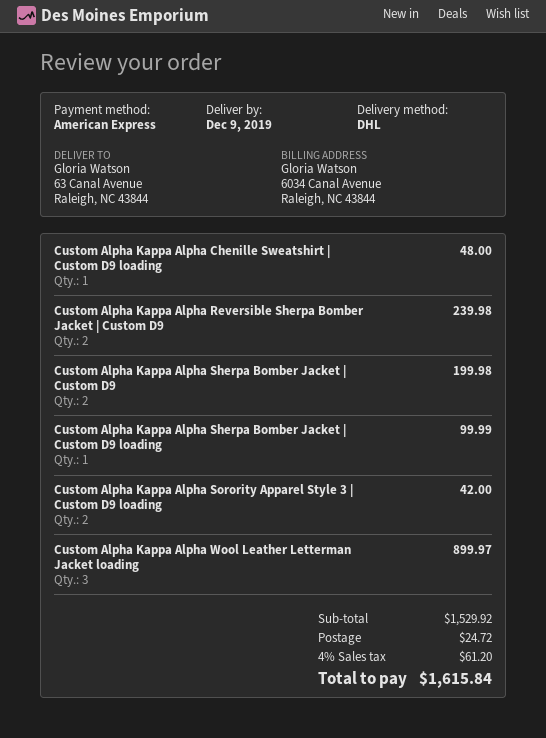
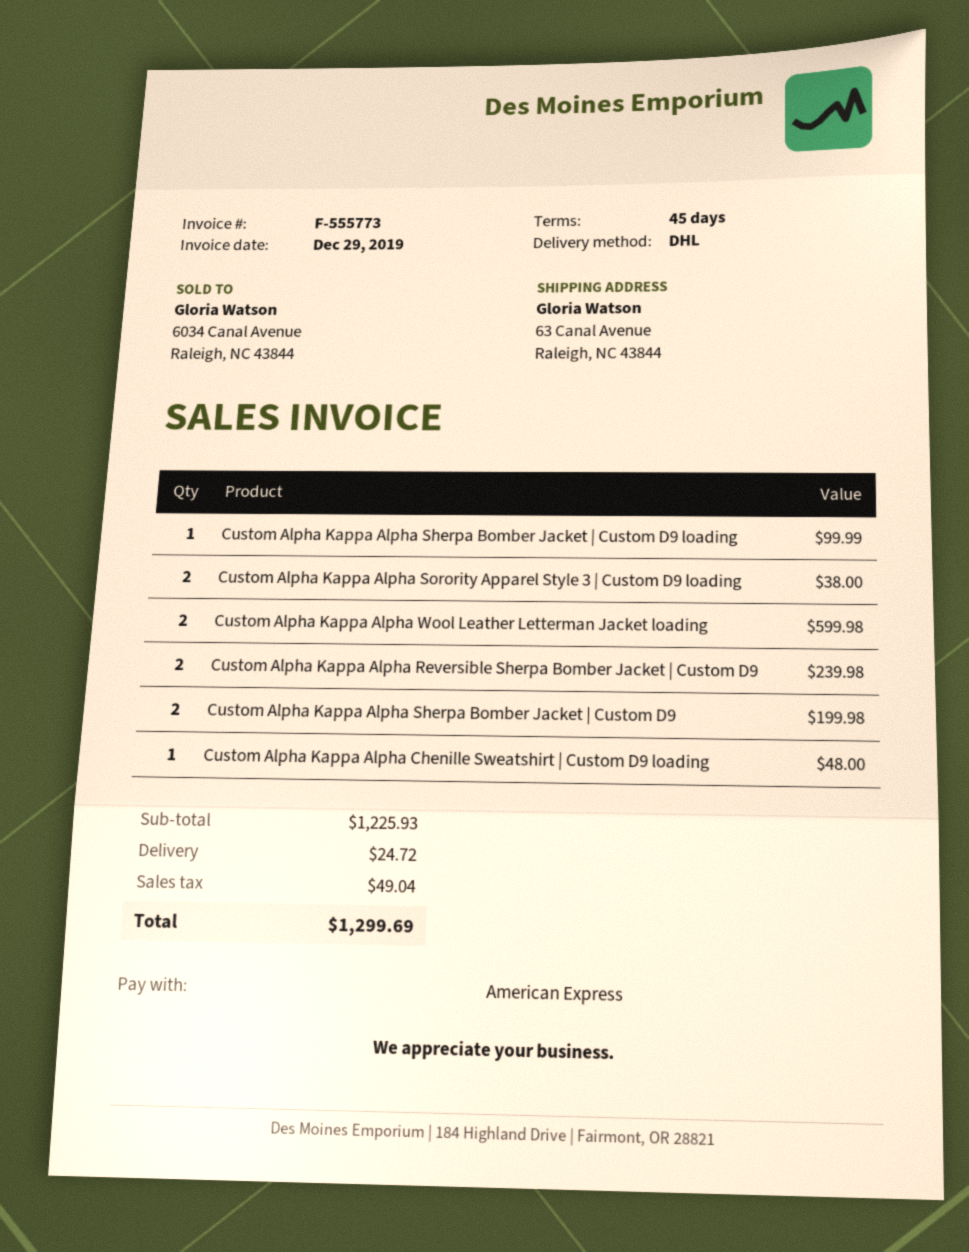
Custom Alpha Kappa Alpha Sorority Apparel Style 3 | Custom D9 loading: 2 for 42.00 -> 2 for 38.00
Custom Alpha Kappa Alpha Wool Leather Letterman Jacket loading: 3 for 899.97 -> 2 for 599.98
subtotal: 1529.92 -> 1225.93
tax: 61.20 -> 49.04
total: 1615.84 -> 1299.69

